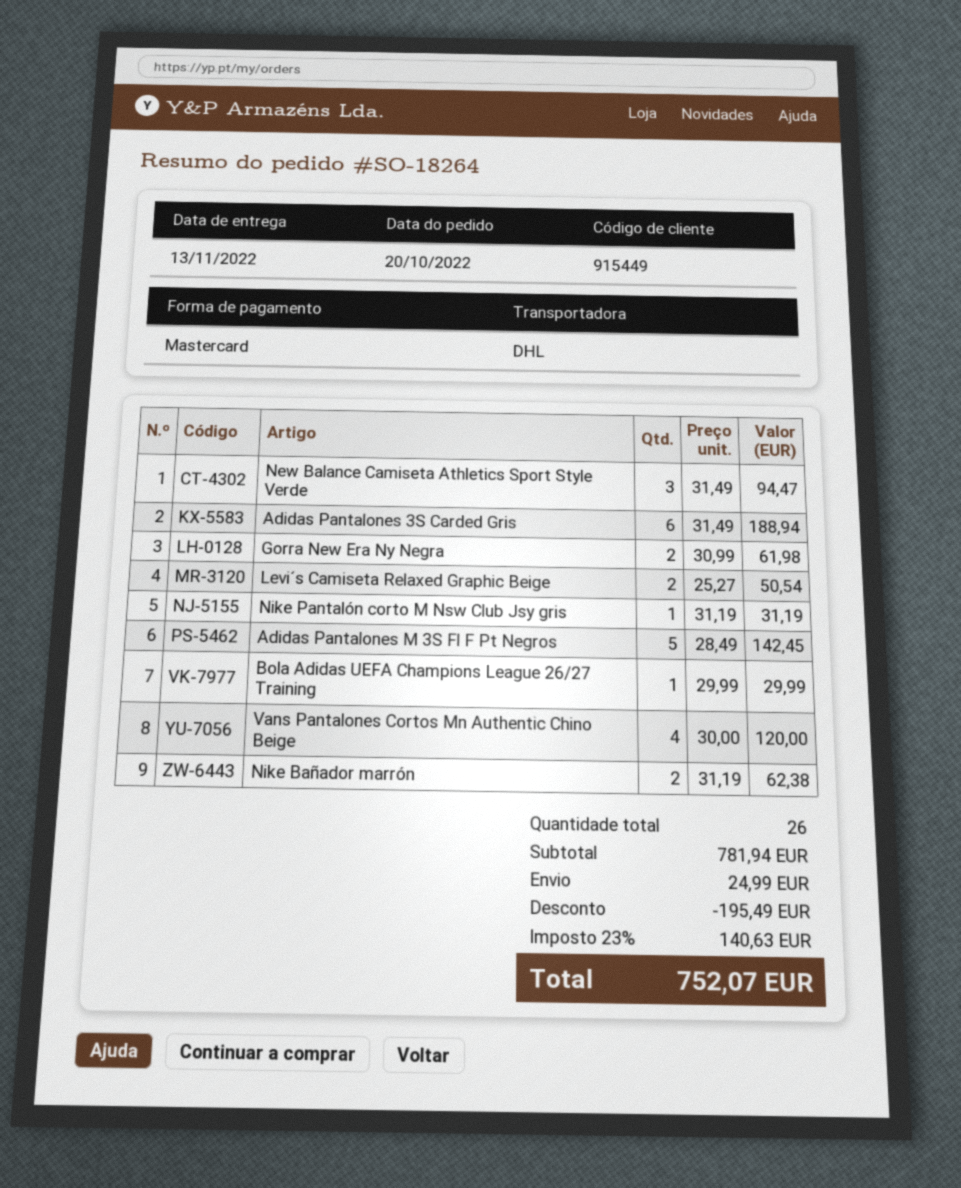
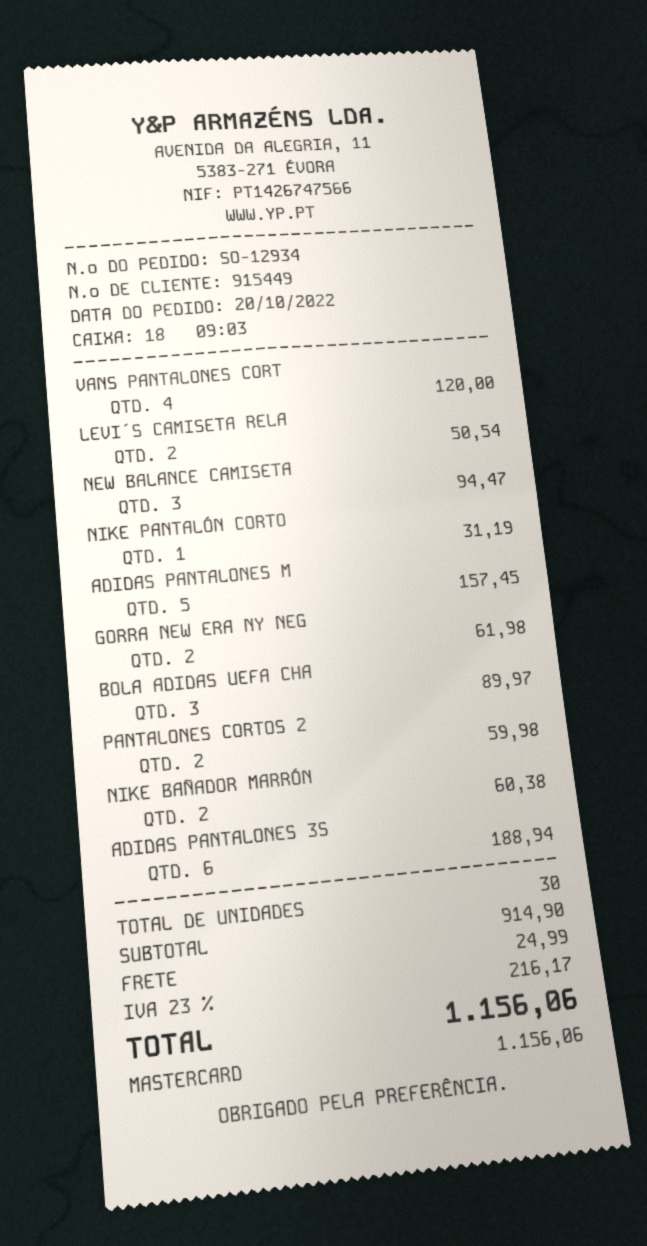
order number: SO-18264 -> SO-12934
Adidas Pantalones M 3S Fl F Pt Negros: 5 for 142.45 -> 5 for 157.45
Bola Adidas UEFA Champions League 26/27 Training: 1 for 29.99 -> 3 for 89.97
Nike Bañador marrón: 2 for 62.38 -> 2 for 60.38
PANTALONES CORTOS 2: none -> 2 for 59.98
total quantity: 26 -> 30
subtotal: 781.94 -> 914.90
discount: 195.49 -> none
tax: 23% = 140.63 -> 23% = 216.17
total: 752.07 -> 1156.06

